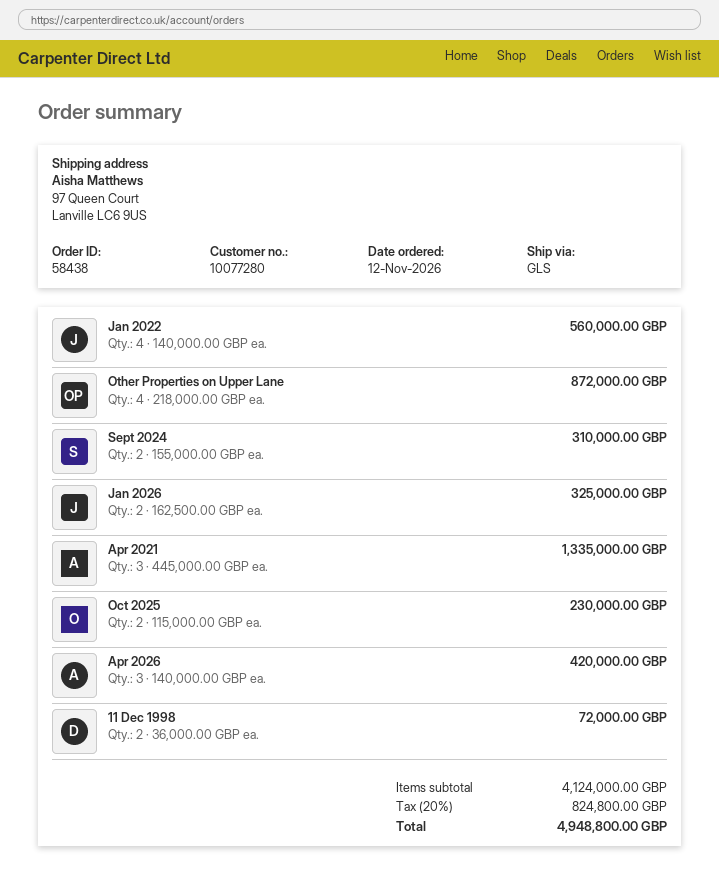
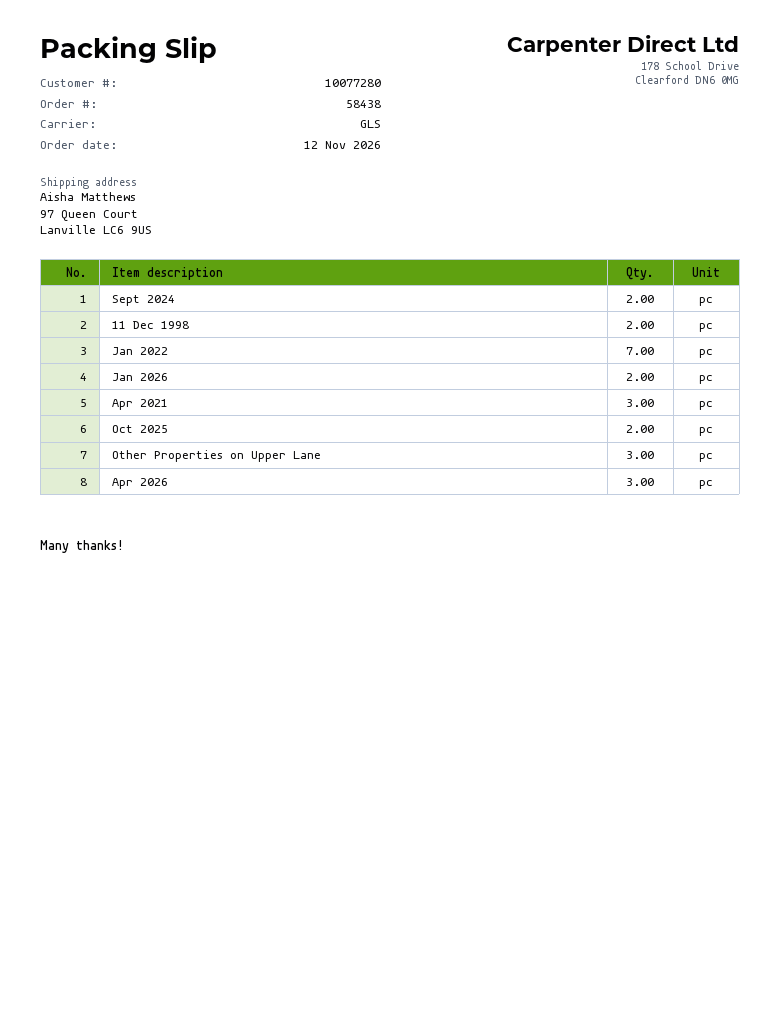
Jan 2022: 4 -> 7
Other Properties on Upper Lane: 4 -> 3

